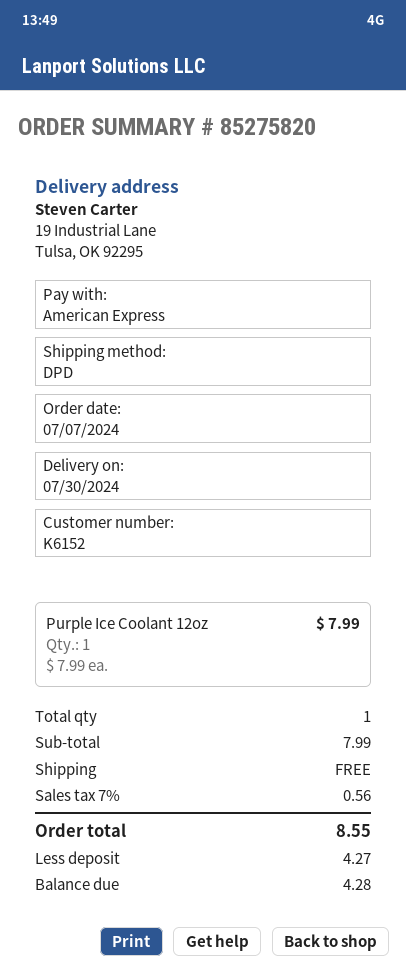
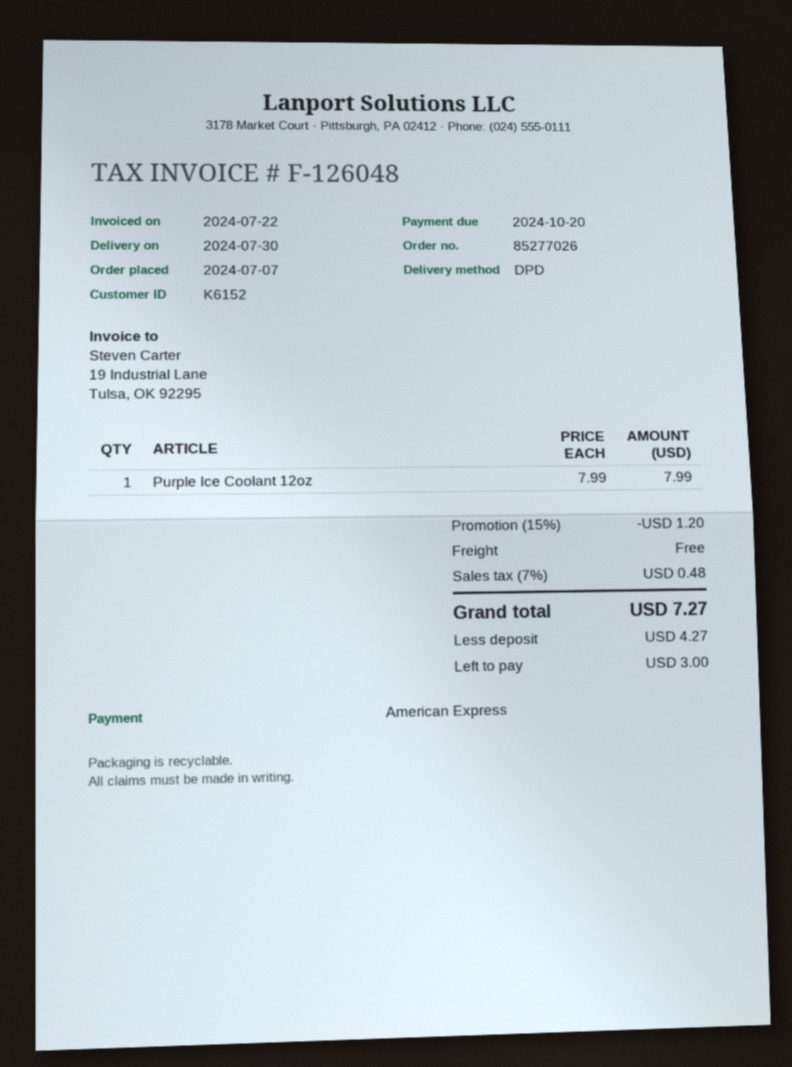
order number: 85275820 -> 85277026
discount: none -> 15% = 1.20
tax: 7% = 0.56 -> 7% = 0.48
total: 8.55 -> 7.27
balance: 4.28 -> 3.00

